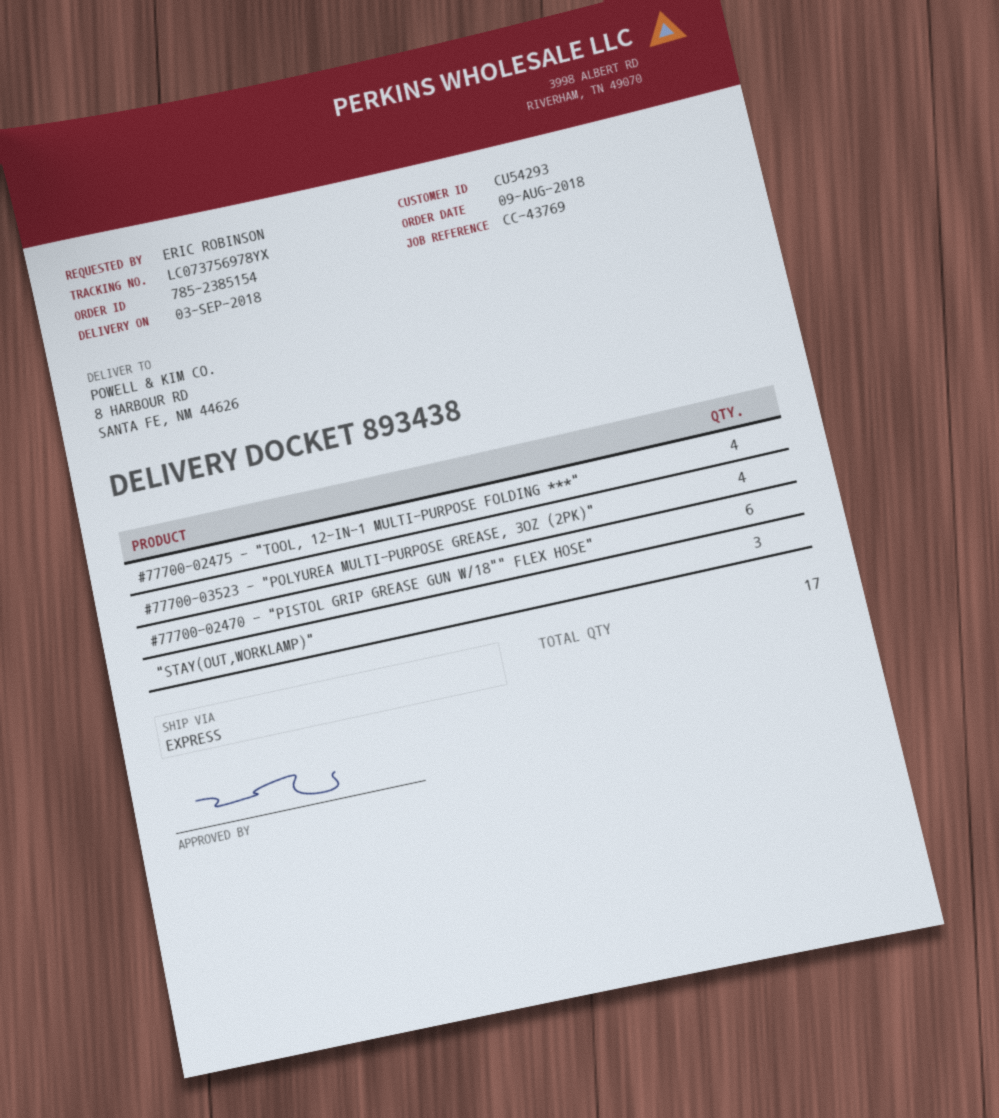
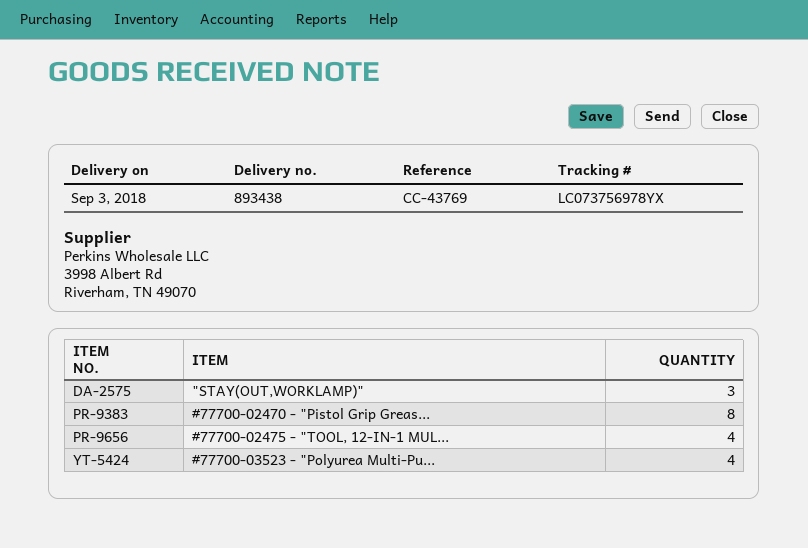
#77700-02470 - "PISTOL GRIP GREASE GUN W/18"" FLEX HOSE": 6 -> 8

